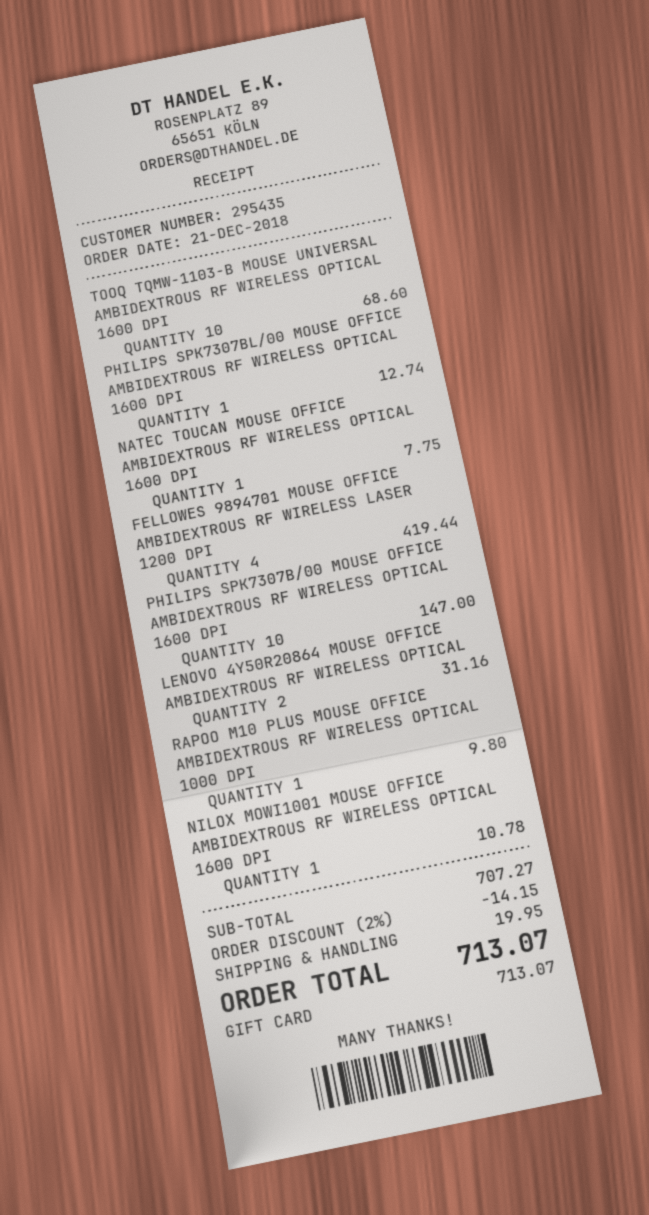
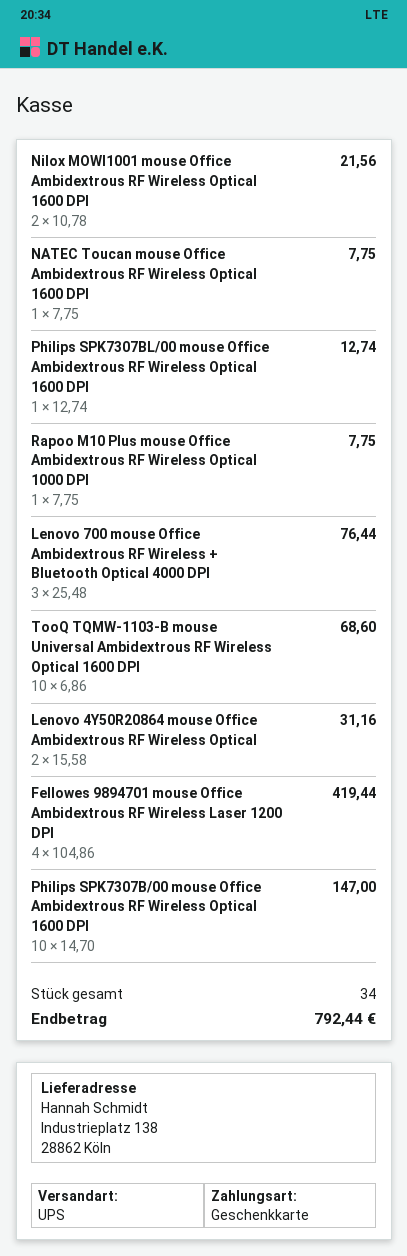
RAPOO M10 PLUS MOUSE OFFICE AMBIDEXTROUS RF WIRELESS OPTICAL 1000 DPI: 1 for 9.80 -> 1 for 7.75
NILOX MOWI1001 MOUSE OFFICE AMBIDEXTROUS RF WIRELESS OPTICAL 1600 DPI: 1 for 10.78 -> 2 for 21.56
Lenovo 700 mouse Office Ambidextrous RF Wireless + Bluetooth Optical 4000 DPI: none -> 3 for 76.44
discount: 2% = 14.15 -> none
shipping: 19.95 -> none
total: 713.07 -> 792.44

